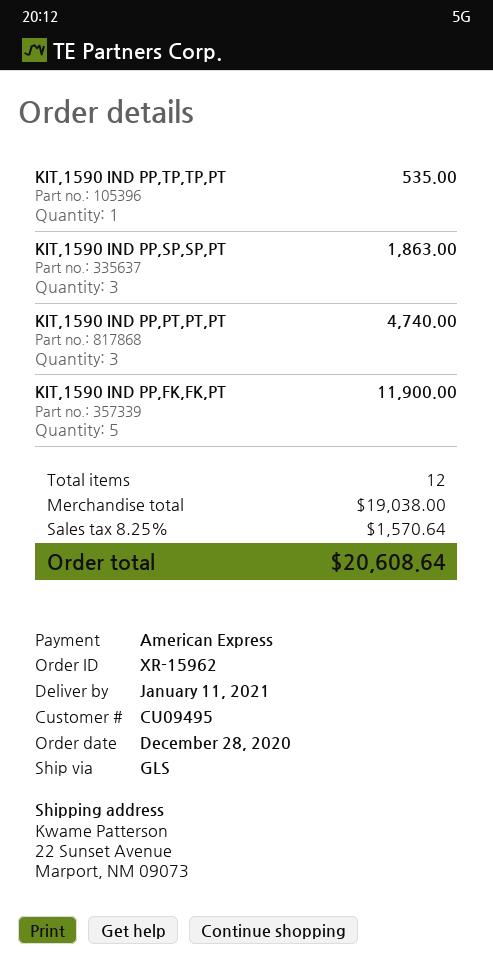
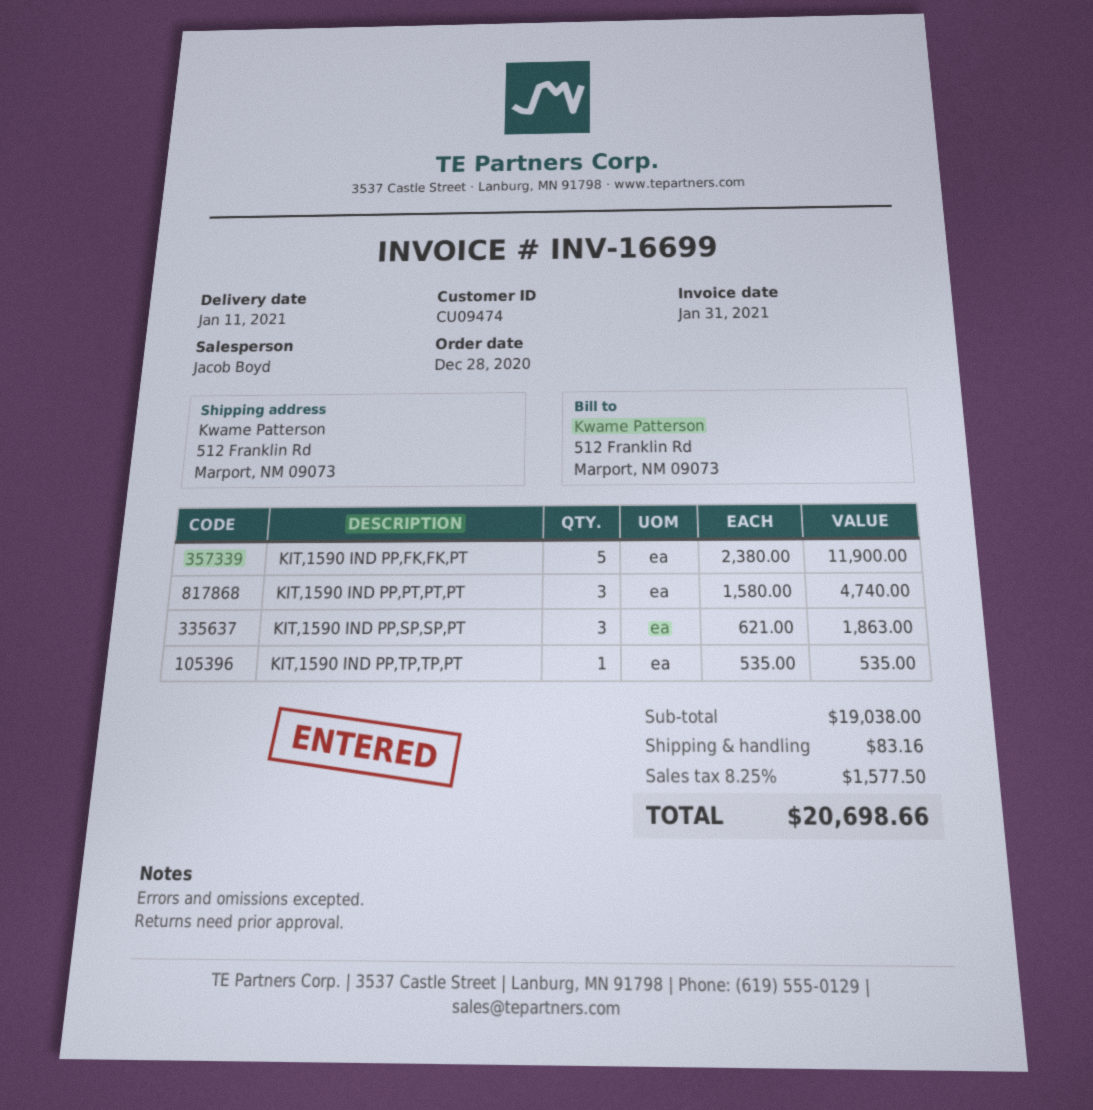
customer number: CU09495 -> CU09474
ship to: 22 Sunset Avenue, Marport, NM 09073 -> 512 Franklin Rd, Marport, NM 09073
shipping: none -> 83.16
tax: 8.25% = 1570.64 -> 8.25% = 1577.50
total: 20608.64 -> 20698.66

